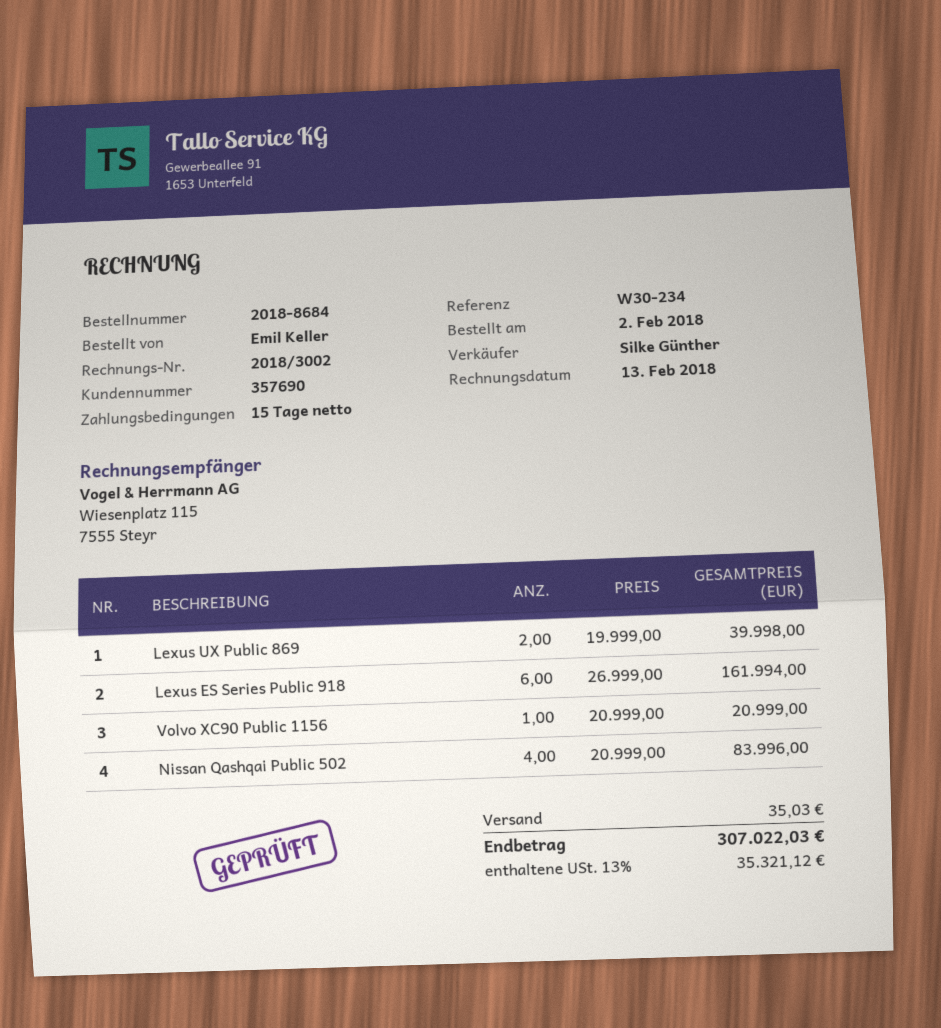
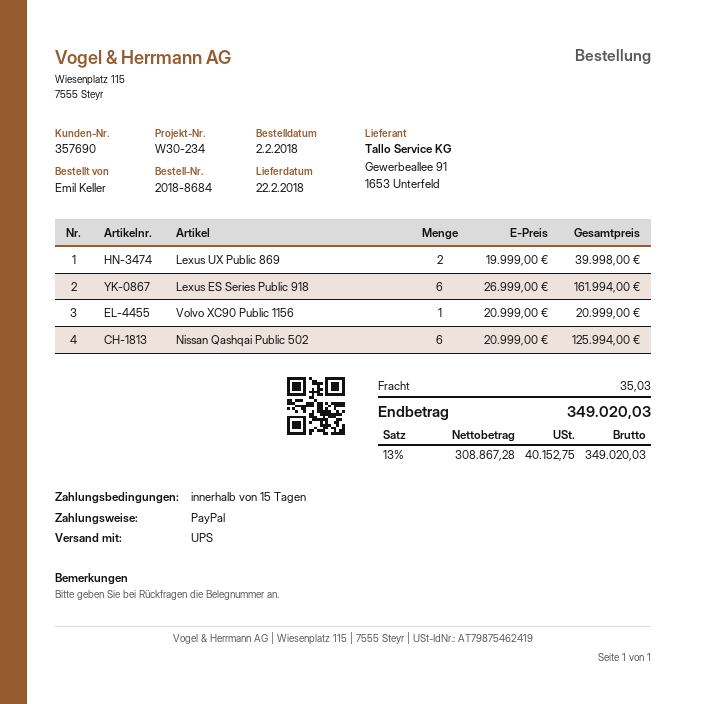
Nissan Qashqai Public 502: 4 x 20999.00 = 83996.00 -> 6 x 20999.00 = 125994.00
tax: 13% = 35321.12 -> 13% = 40152.75
total: 307022.03 -> 349020.03

